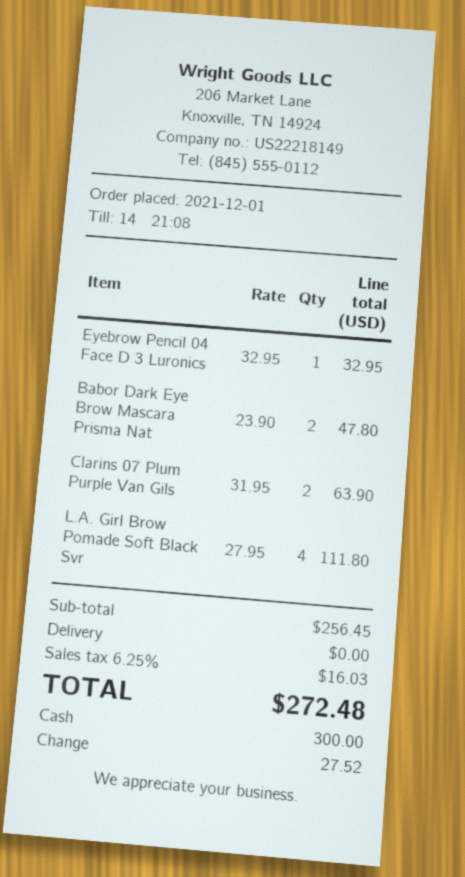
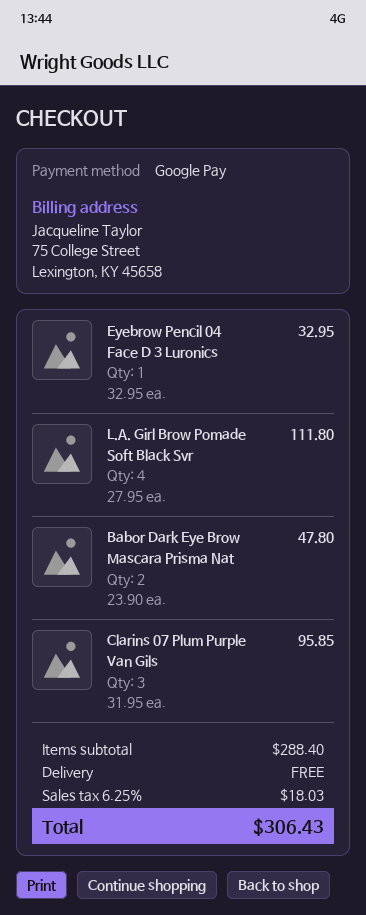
payment method: cash -> Google Pay
Clarins 07 Plum Purple Van Gils: 2 x 31.95 = 63.90 -> 3 x 31.95 = 95.85
subtotal: 256.45 -> 288.40
tax: 6.25% = 16.03 -> 6.25% = 18.03
total: 272.48 -> 306.43

